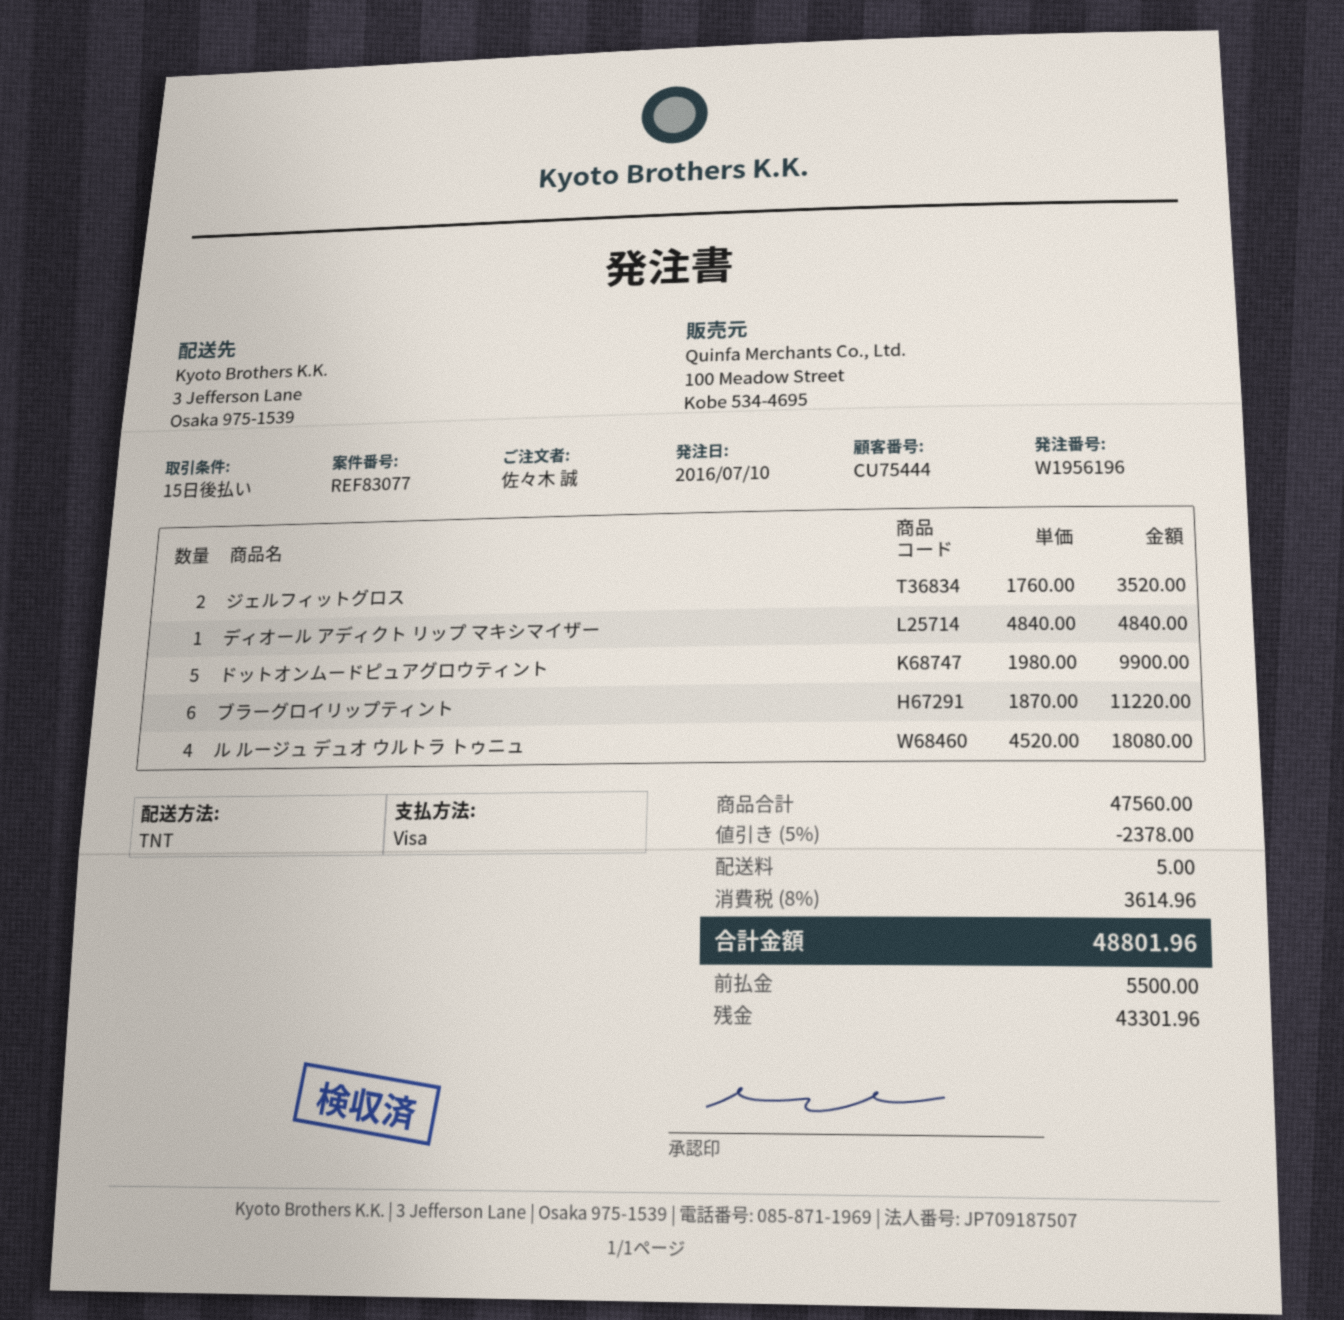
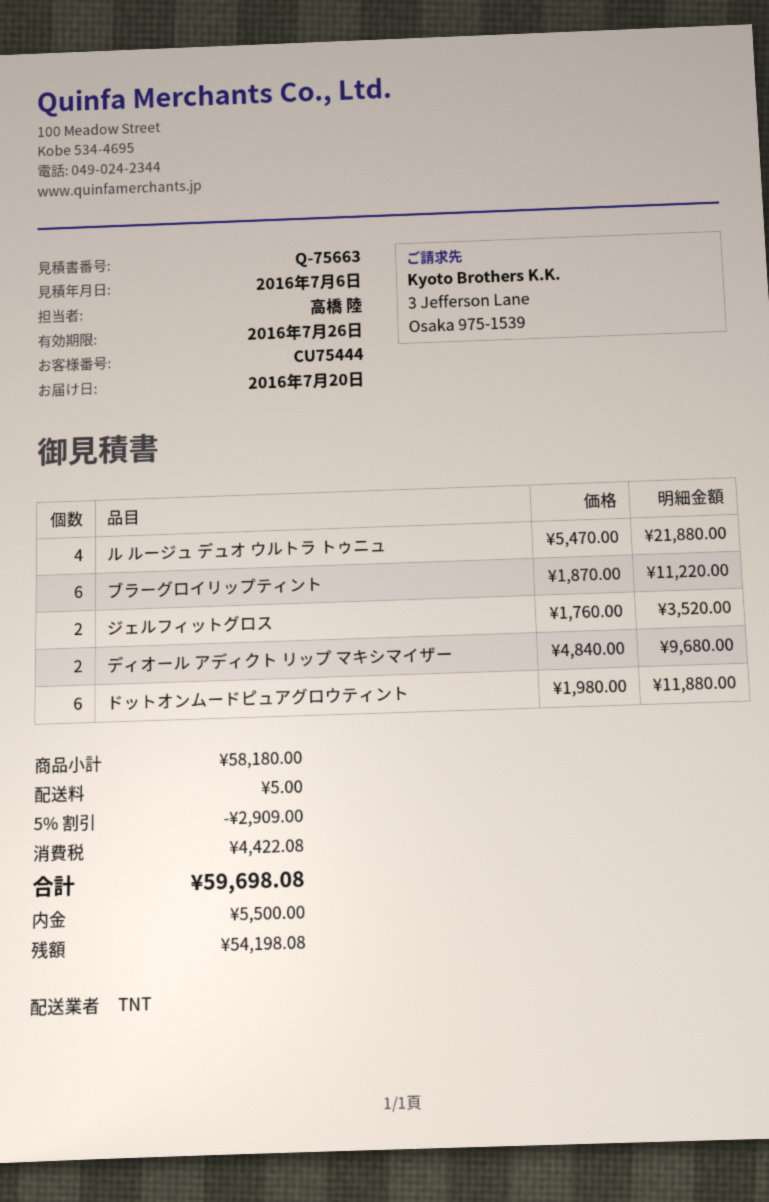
ディオール アディクト リップ マキシマイザー: 1 x 4840.00 = 4840.00 -> 2 x 4840.00 = 9680.00
ドットオンムードピュアグロウティント: 5 x 1980.00 = 9900.00 -> 6 x 1980.00 = 11880.00
ル ルージュ デュオ ウルトラ トゥニュ: 4 x 4520.00 = 18080.00 -> 4 x 5470.00 = 21880.00
subtotal: 47560.00 -> 58180.00
discount: 5% = 2378.00 -> 5% = 2909.00
tax: 3614.96 -> 4422.08
total: 48801.96 -> 59698.08
balance: 43301.96 -> 54198.08

